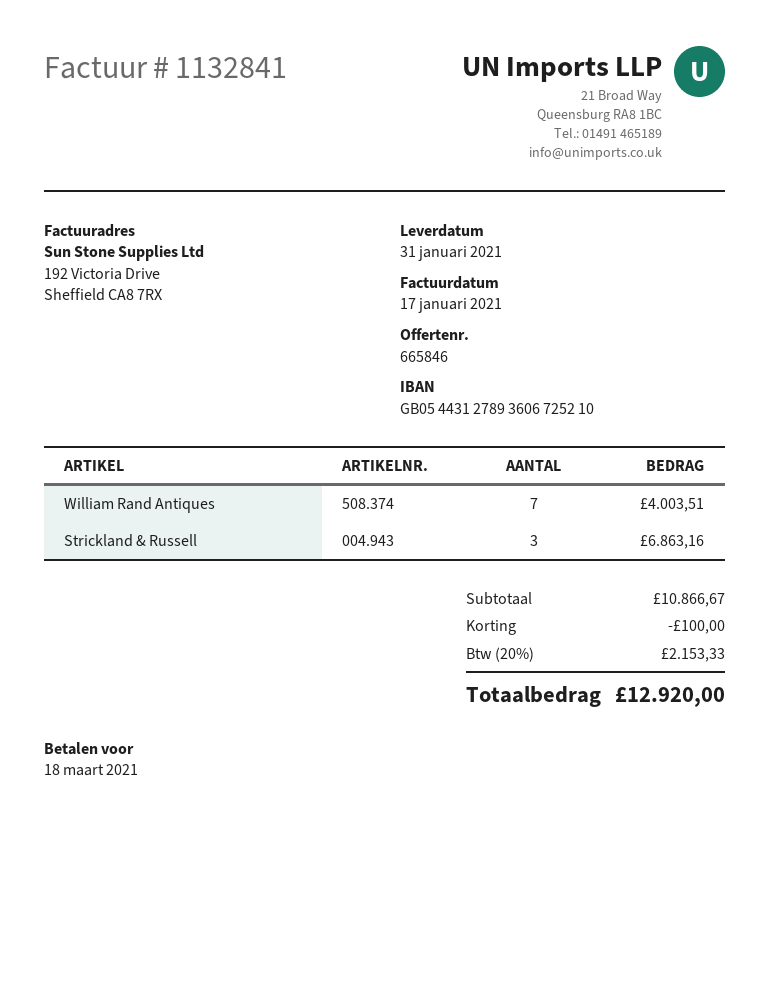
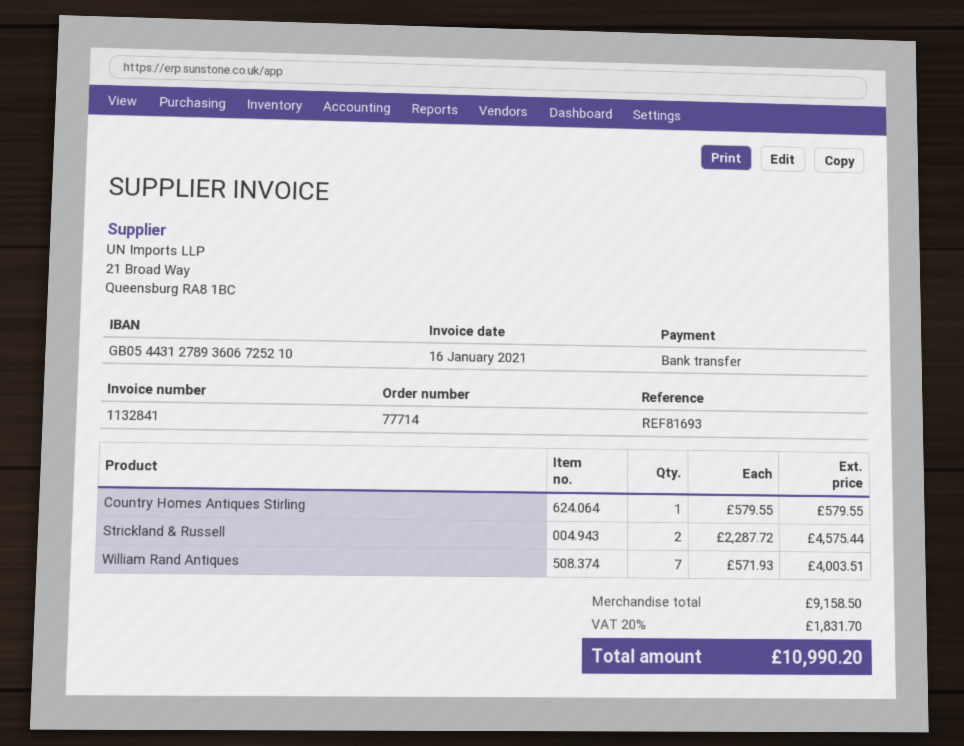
invoice date: 2021-01-17 -> 2021-01-16
Strickland & Russell: 3 for 6863.16 -> 2 for 4575.44
Country Homes Antiques Stirling: none -> 1 for 579.55
subtotal: 10866.67 -> 9158.50
discount: 100.00 -> none
tax: 20% = 2153.33 -> 20% = 1831.70
total: 12920.00 -> 10990.20

